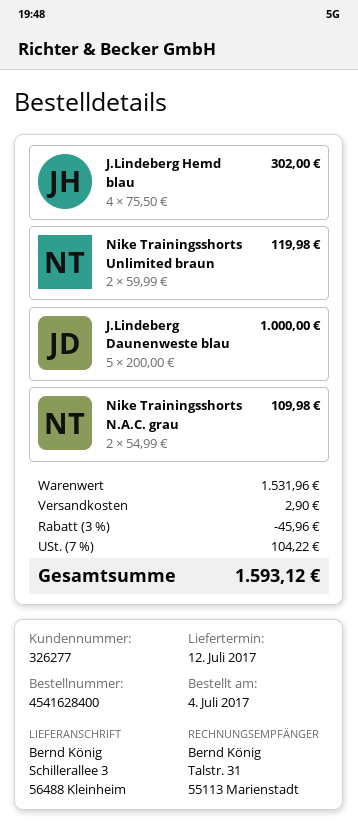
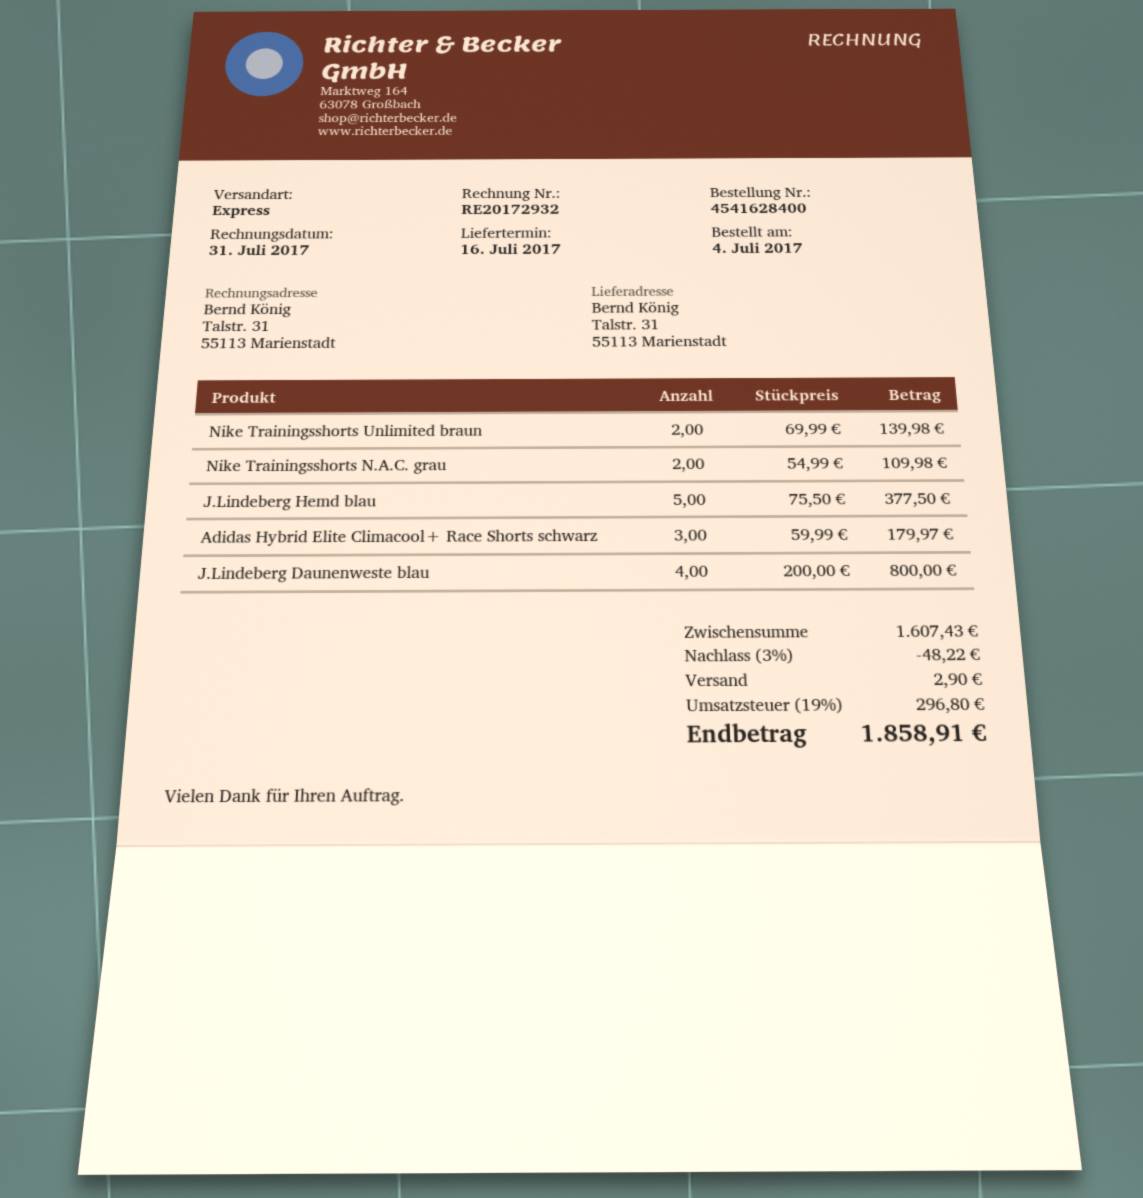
delivery date: 2017-07-12 -> 2017-07-16
ship to: Schillerallee 3, 56488 Kleinheim -> Talstr. 31, 55113 Marienstadt
J.Lindeberg Hemd blau: 4 x 75.50 = 302.00 -> 5 x 75.50 = 377.50
Nike Trainingsshorts Unlimited braun: 2 x 59.99 = 119.98 -> 2 x 69.99 = 139.98
J.Lindeberg Daunenweste blau: 5 x 200.00 = 1000.00 -> 4 x 200.00 = 800.00
Adidas Hybrid Elite Climacool+ Race Shorts schwarz: none -> 3 x 59.99 = 179.97
subtotal: 1531.96 -> 1607.43
discount: 3% = 45.96 -> 3% = 48.22
tax: 7% = 104.22 -> 19% = 296.80
total: 1593.12 -> 1858.91

